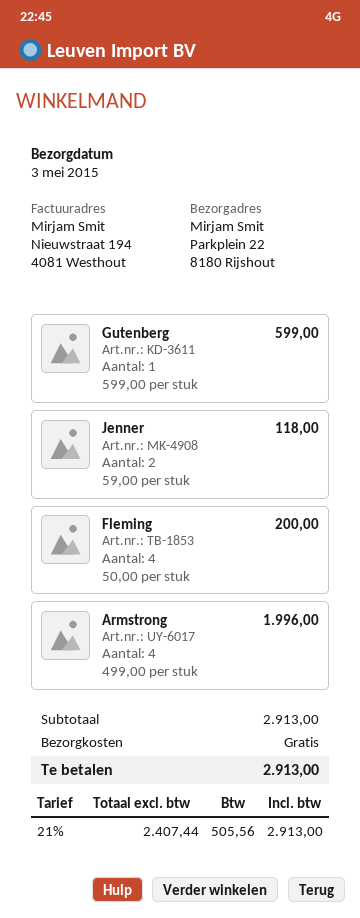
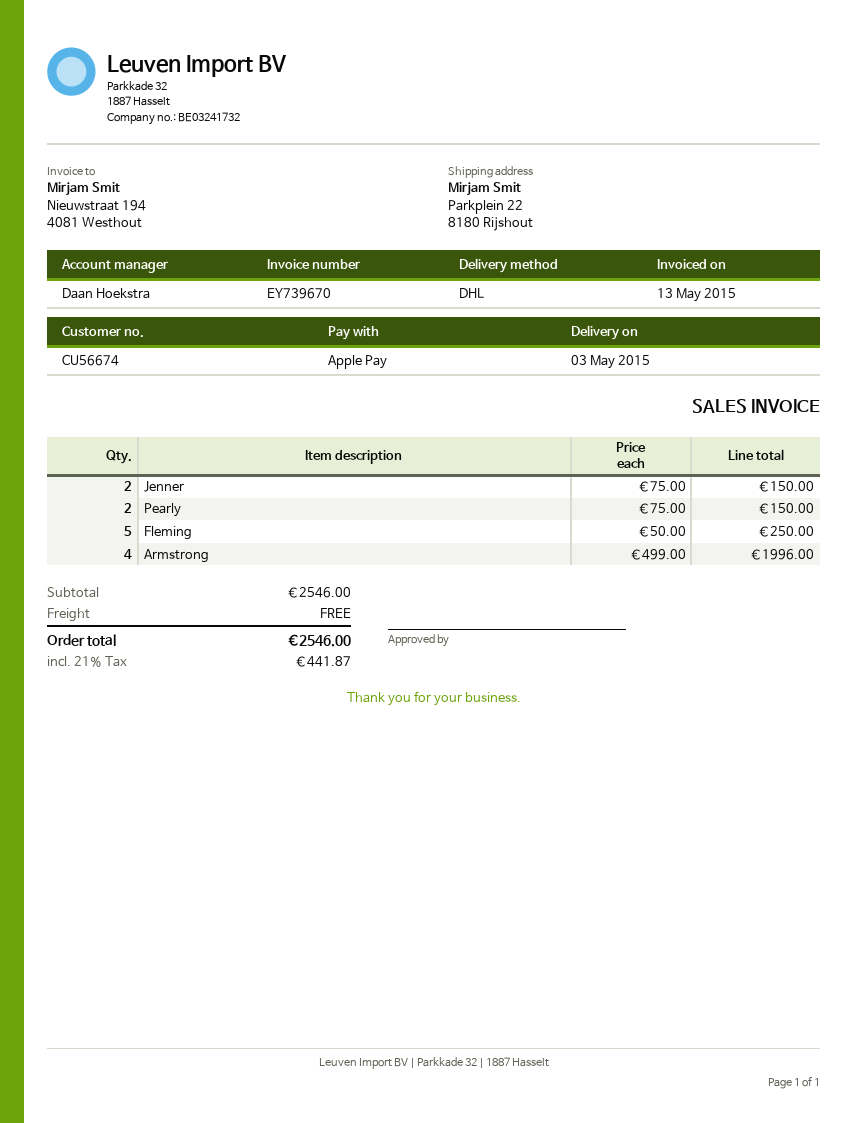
Gutenberg: 1 x 599.00 = 599.00 -> none
Jenner: 2 x 59.00 = 118.00 -> 2 x 75.00 = 150.00
Fleming: 4 x 50.00 = 200.00 -> 5 x 50.00 = 250.00
Pearly: none -> 2 x 75.00 = 150.00
subtotal: 2913.00 -> 2546.00
tax: 21% = 505.56 -> 21% = 441.87
total: 2913.00 -> 2546.00

